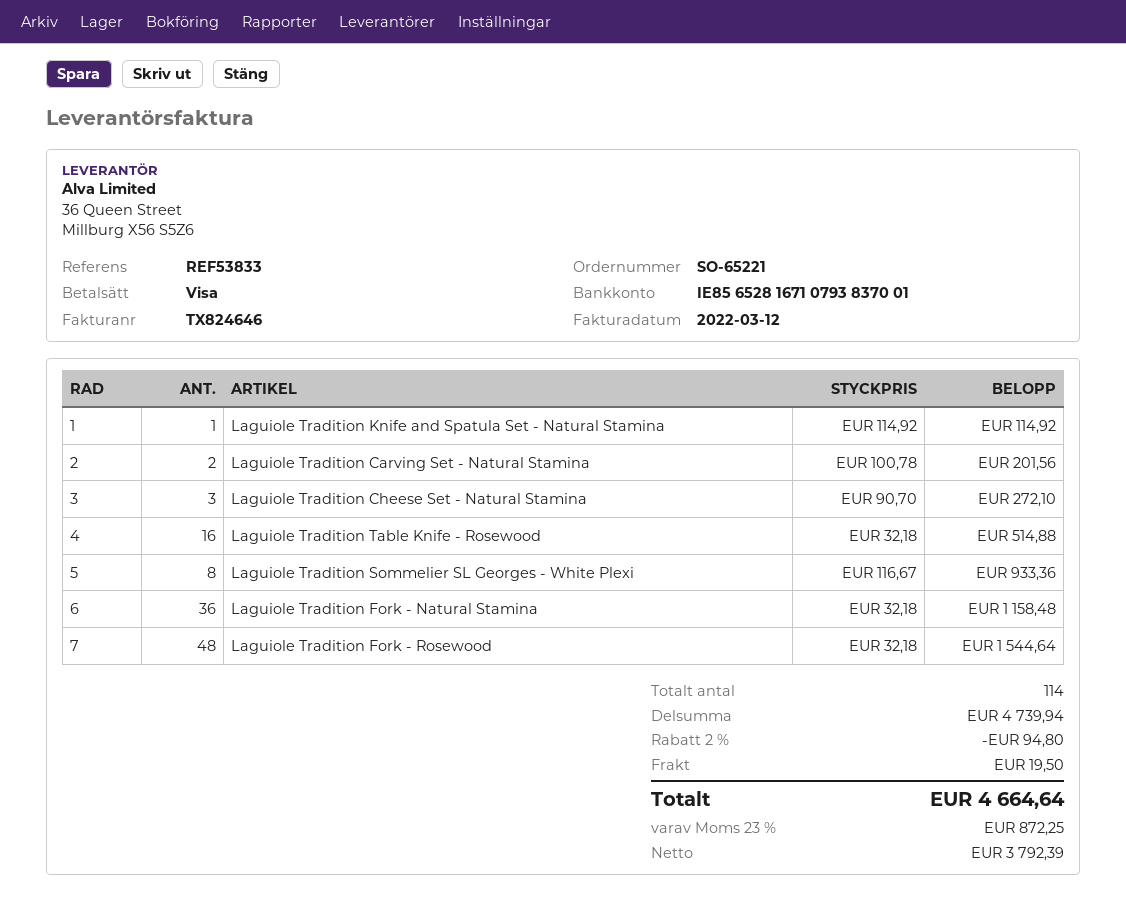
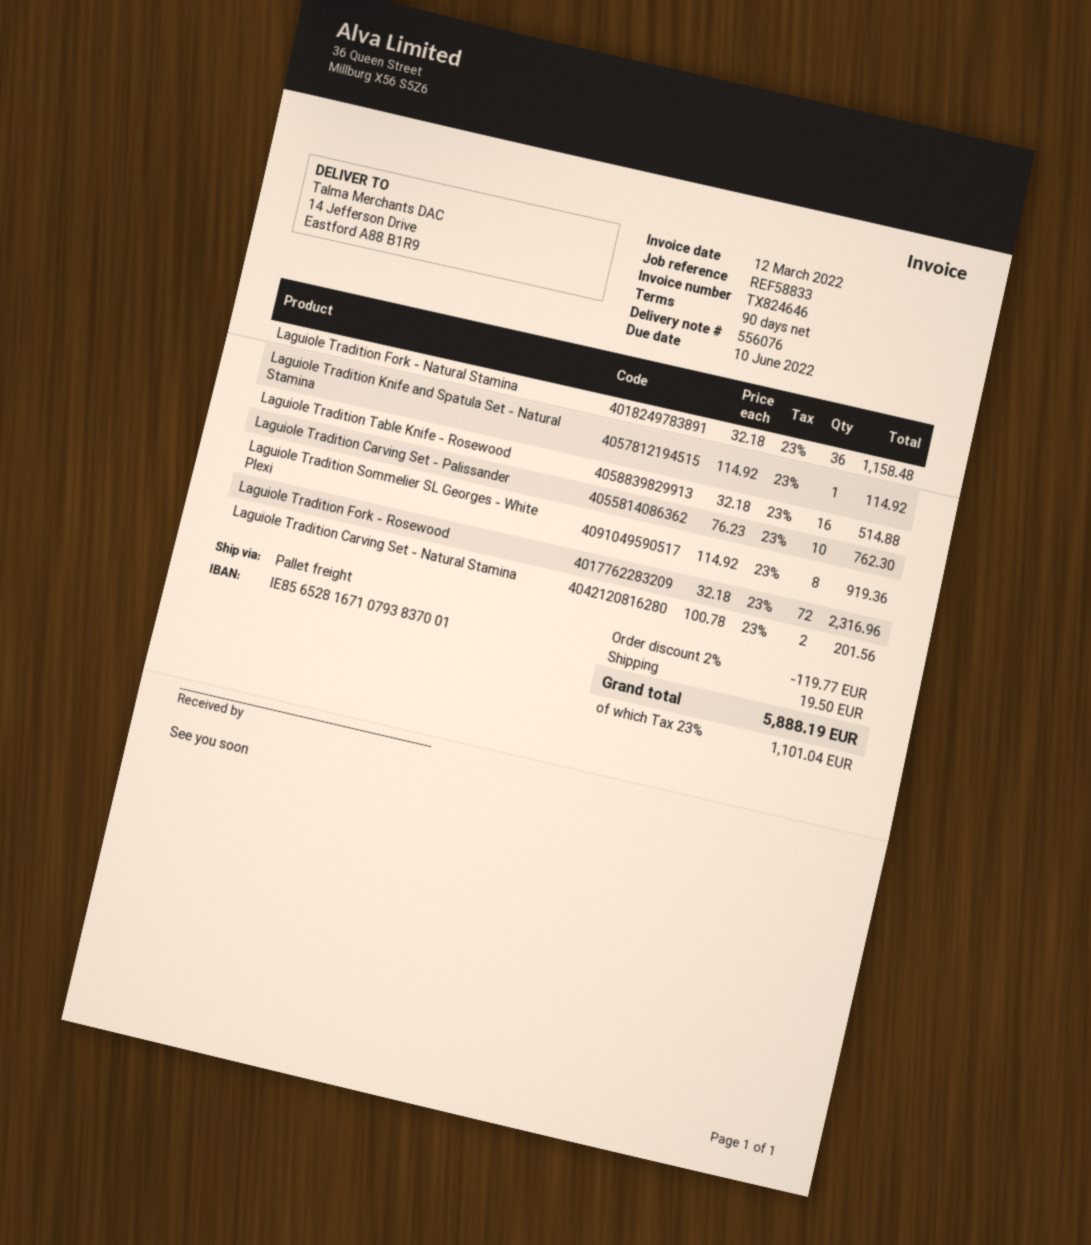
reference: REF53833 -> REF58833
Laguiole Tradition Cheese Set - Natural Stamina: 3 x 90.70 = 272.10 -> none
Laguiole Tradition Sommelier SL Georges - White Plexi: 8 x 116.67 = 933.36 -> 8 x 114.92 = 919.36
Laguiole Tradition Fork - Rosewood: 48 x 32.18 = 1544.64 -> 72 x 32.18 = 2316.96
Laguiole Tradition Carving Set - Palissander: none -> 10 x 76.23 = 762.30
discount: 2% = 94.80 -> 2% = 119.77
tax: 23% = 872.25 -> 23% = 1101.04
total: 4664.64 -> 5888.19

